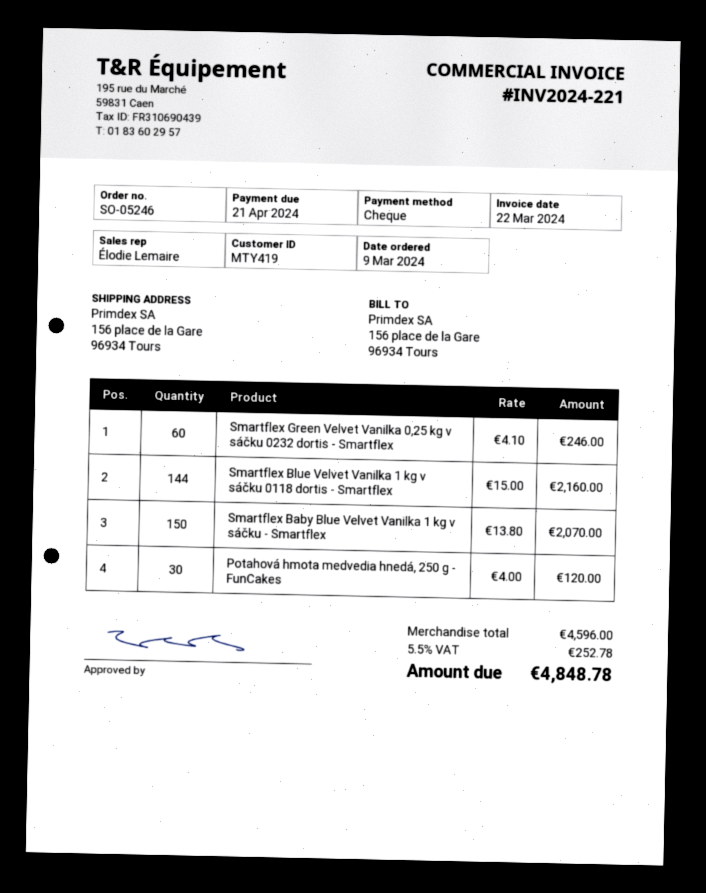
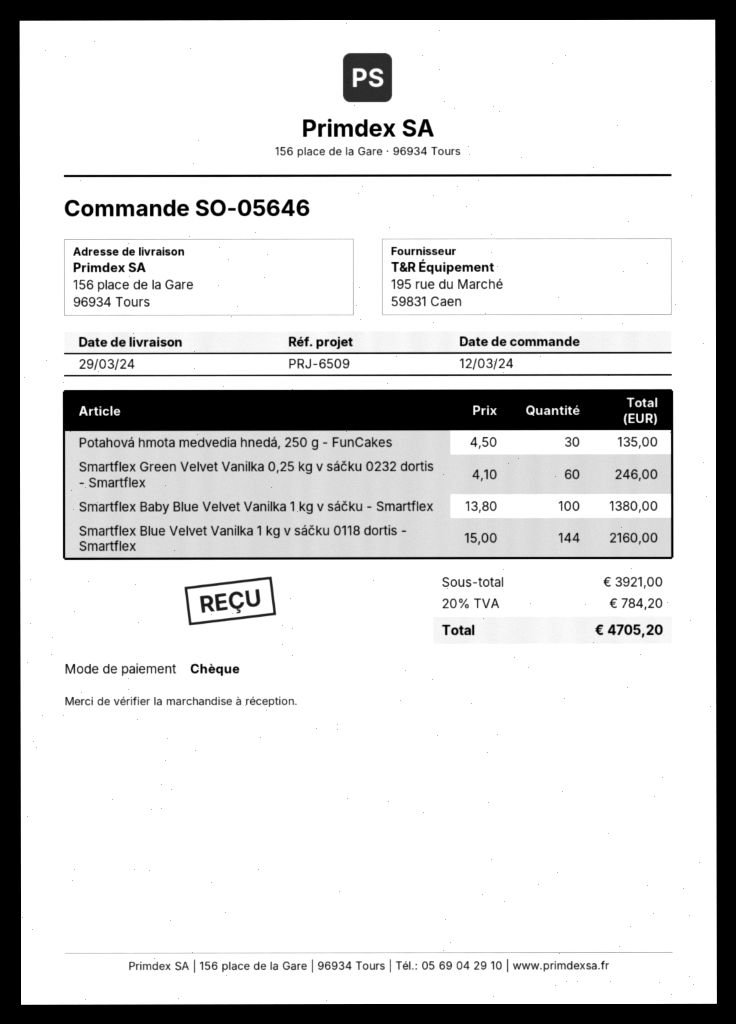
order number: SO-05246 -> SO-05646
order date: 2024-03-09 -> 2024-03-12
Smartflex Baby Blue Velvet Vanilka 1 kg v sáčku - Smartflex: 150 x 13.80 = 2070.00 -> 100 x 13.80 = 1380.00
Potahová hmota medvedia hnedá, 250 g - FunCakes: 30 x 4.00 = 120.00 -> 30 x 4.50 = 135.00
subtotal: 4596.00 -> 3921.00
tax: 5.5% = 252.78 -> 20% = 784.20
total: 4848.78 -> 4705.20

